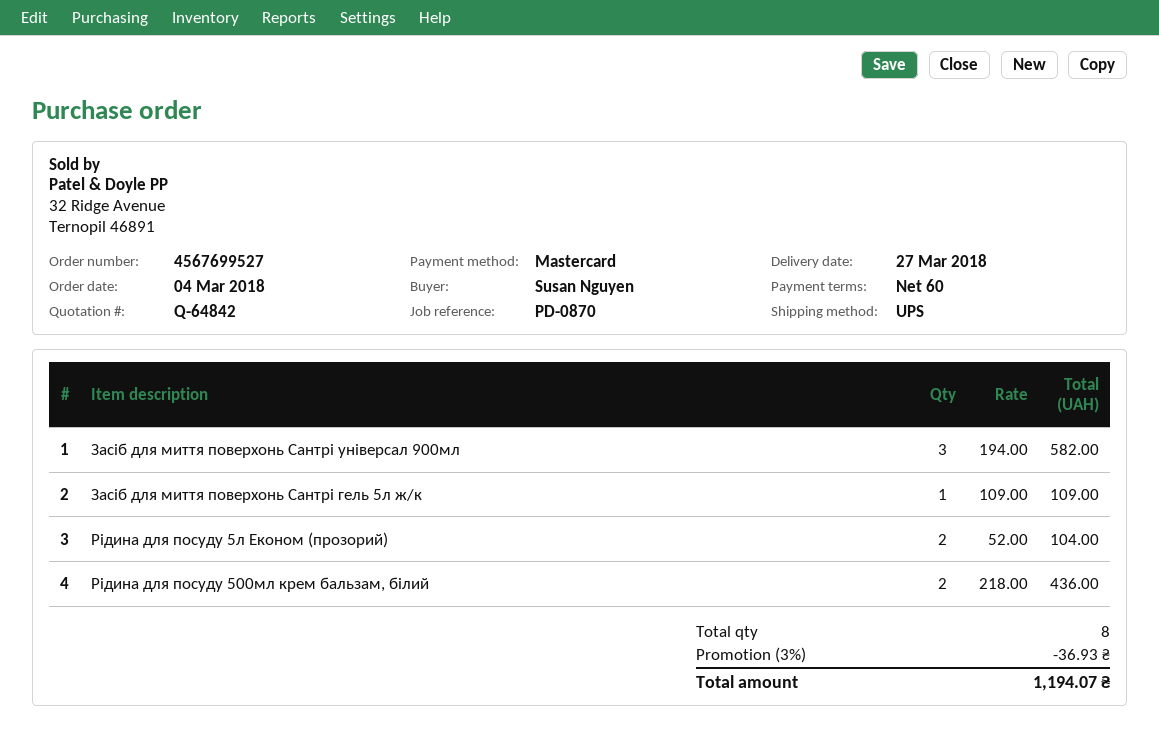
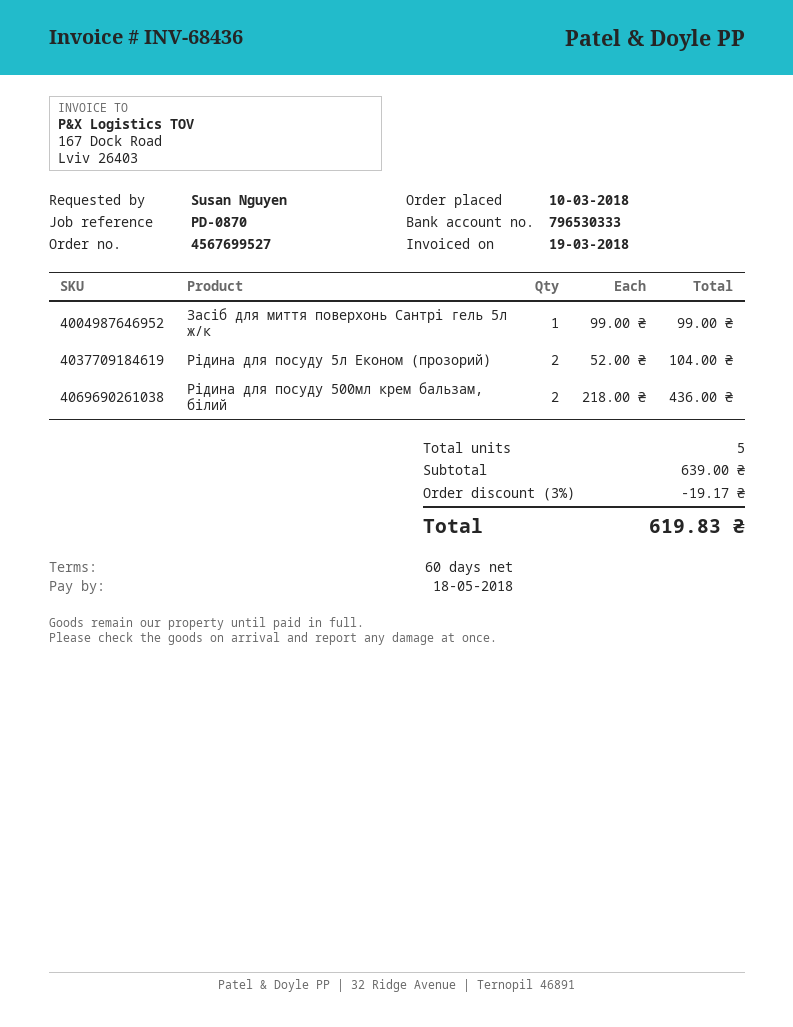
order date: 2018-03-04 -> 2018-03-10
Засіб для миття поверхонь Сантрі універсал 900мл: 3 x 194.00 = 582.00 -> none
Засіб для миття поверхонь Сантрі гель 5л ж/к: 1 x 109.00 = 109.00 -> 1 x 99.00 = 99.00
total quantity: 8 -> 5
discount: 3% = 36.93 -> 3% = 19.17
total: 1194.07 -> 619.83

